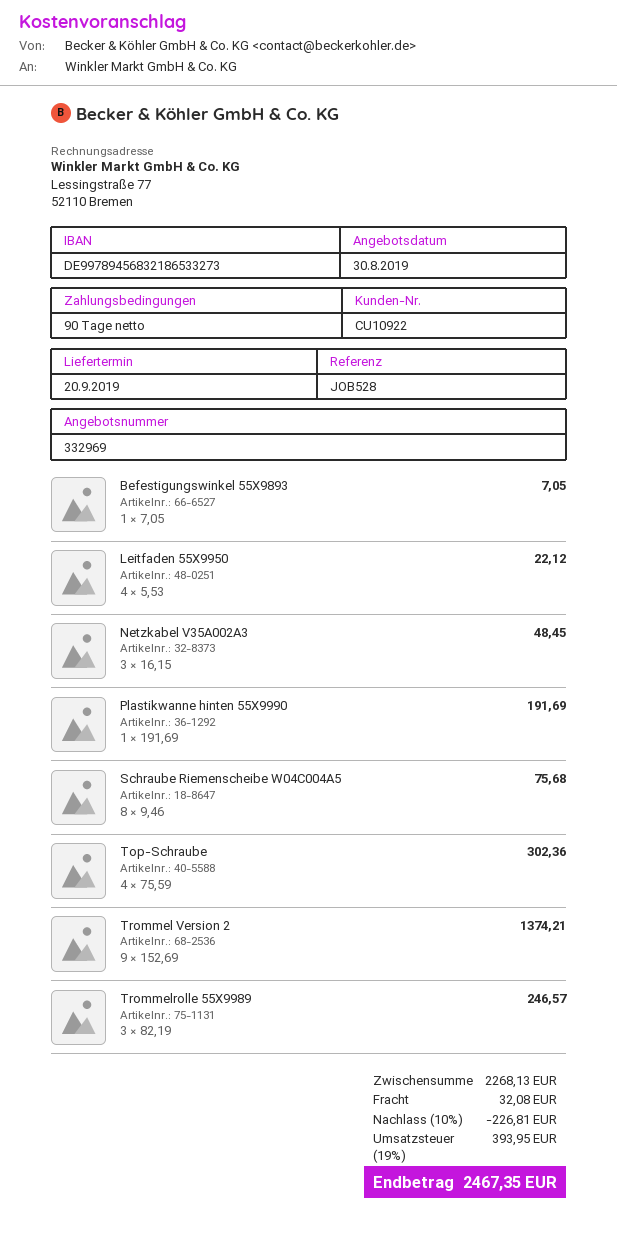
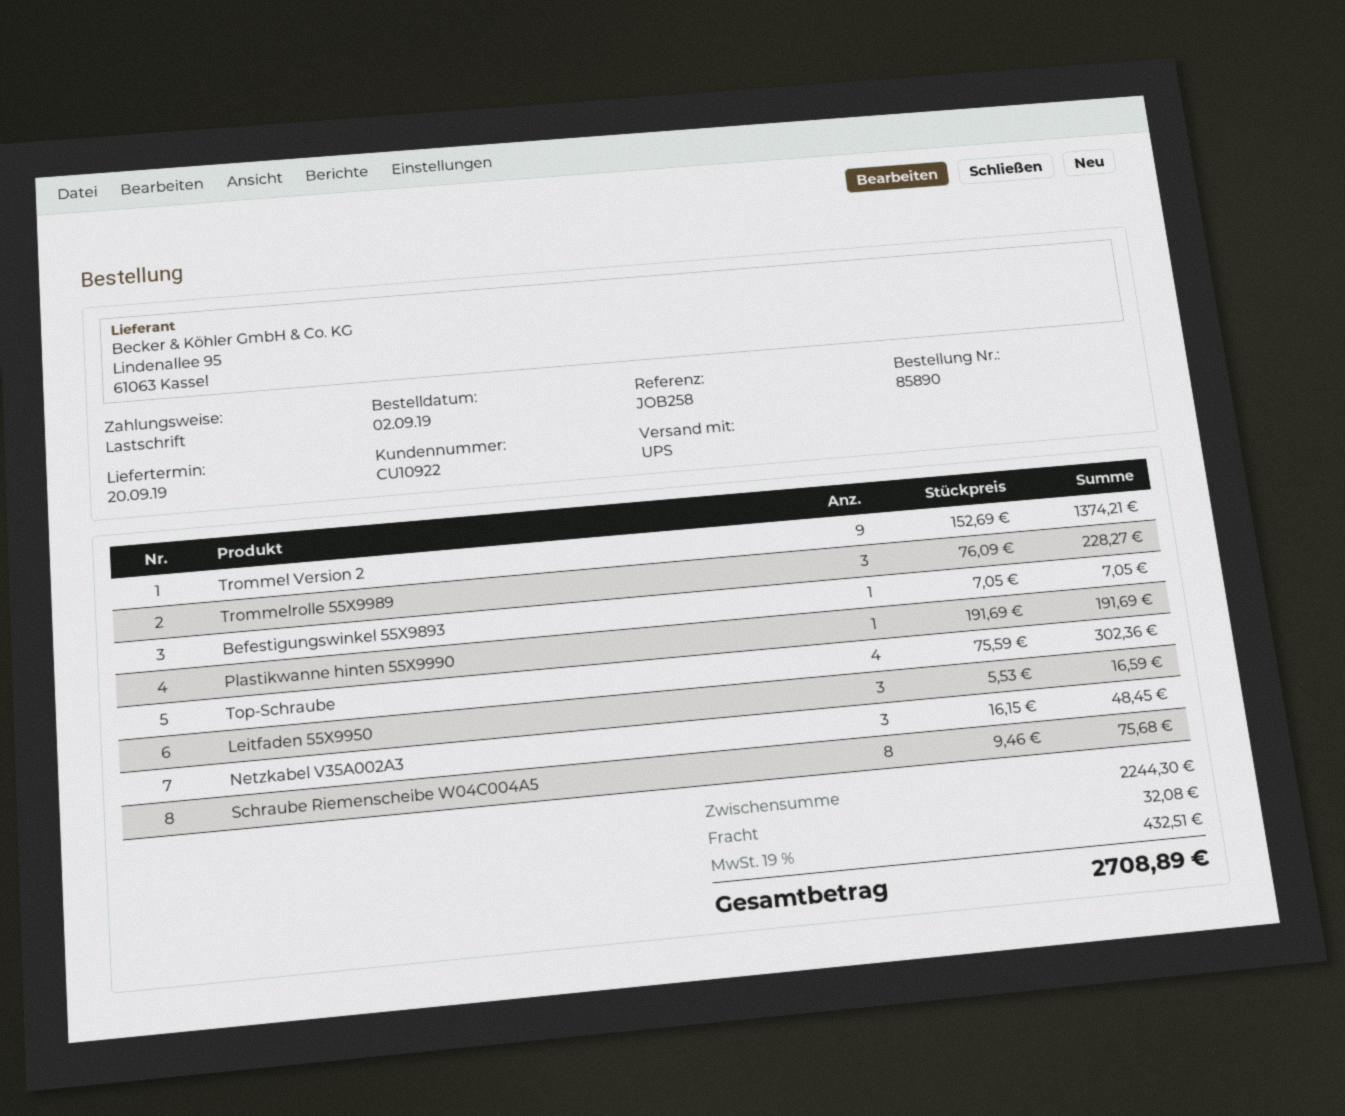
reference: JOB528 -> JOB258
Leitfaden 55X9950: 4 x 5.53 = 22.12 -> 3 x 5.53 = 16.59
Trommelrolle 55X9989: 3 x 82.19 = 246.57 -> 3 x 76.09 = 228.27
subtotal: 2268.13 -> 2244.30
discount: 10% = 226.81 -> none
tax: 19% = 393.95 -> 19% = 432.51
total: 2467.35 -> 2708.89

